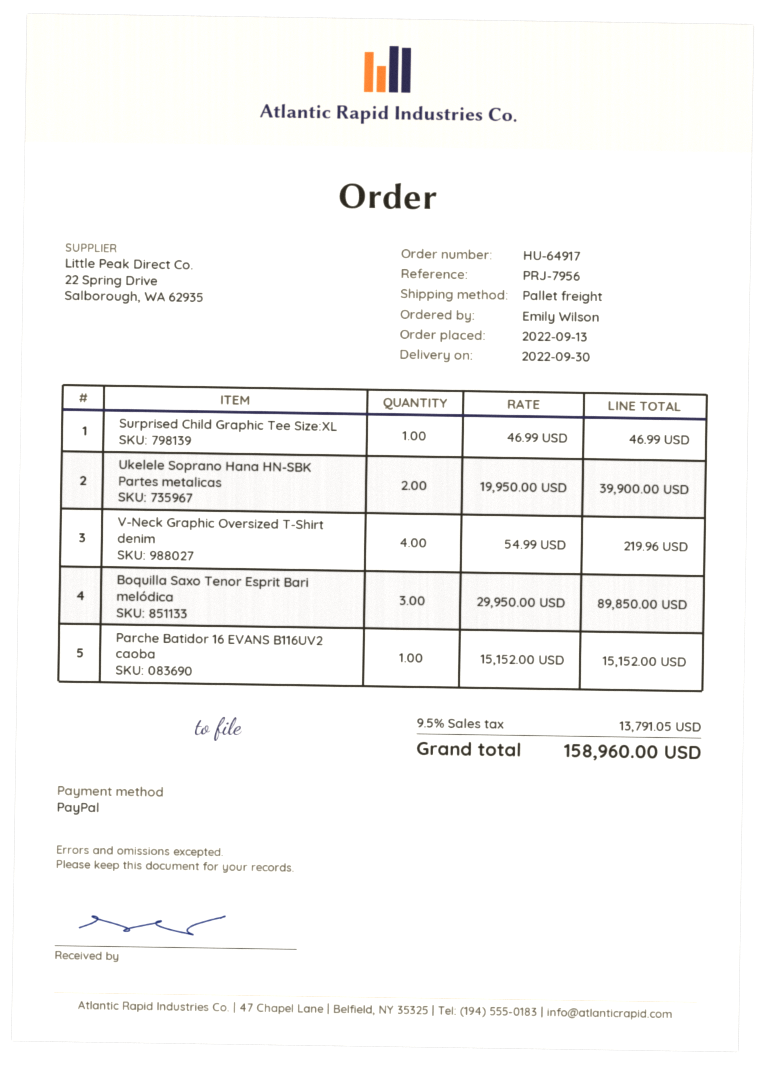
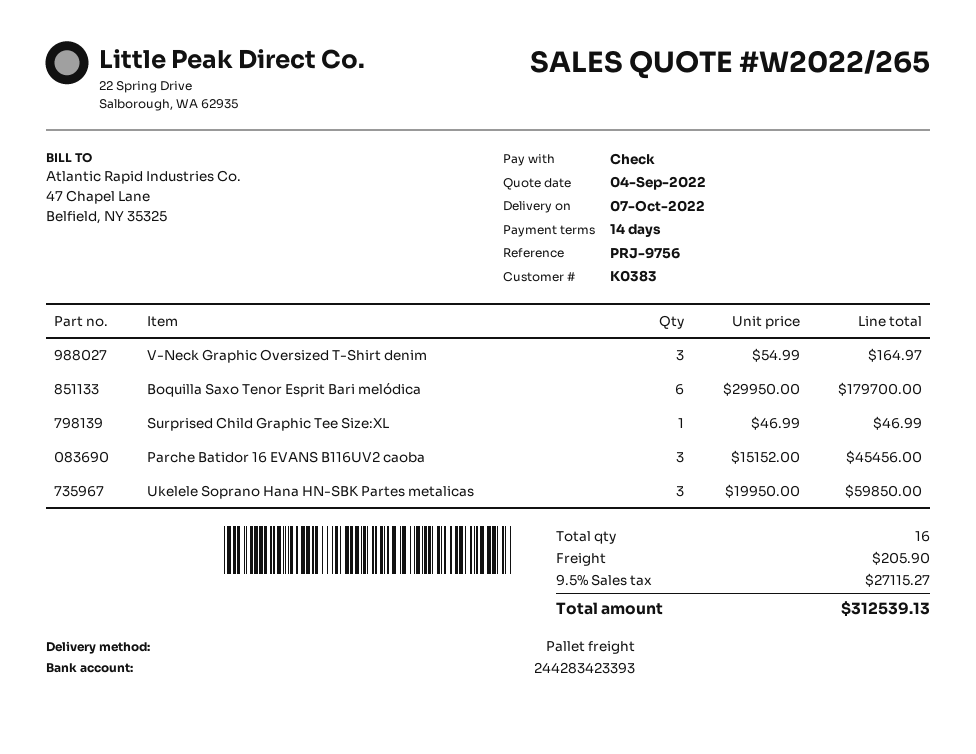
delivery date: 2022-09-30 -> 2022-10-07
reference: PRJ-7956 -> PRJ-9756
payment method: PayPal -> cheque
Ukelele Soprano Hana HN-SBK Partes metalicas: 2 x 19950.00 = 39900.00 -> 3 x 19950.00 = 59850.00
V-Neck Graphic Oversized T-Shirt denim: 4 x 54.99 = 219.96 -> 3 x 54.99 = 164.97
Boquilla Saxo Tenor Esprit Bari melódica: 3 x 29950.00 = 89850.00 -> 6 x 29950.00 = 179700.00
Parche Batidor 16 EVANS B116UV2 caoba: 1 x 15152.00 = 15152.00 -> 3 x 15152.00 = 45456.00
shipping: none -> 205.90
tax: 9.5% = 13791.05 -> 9.5% = 27115.27
total: 158960.00 -> 312539.13

